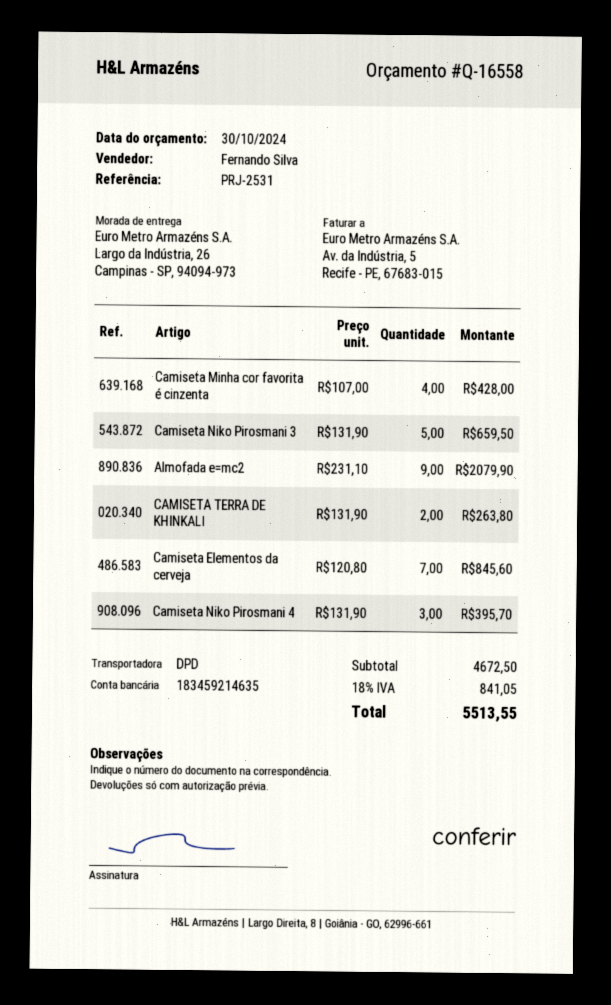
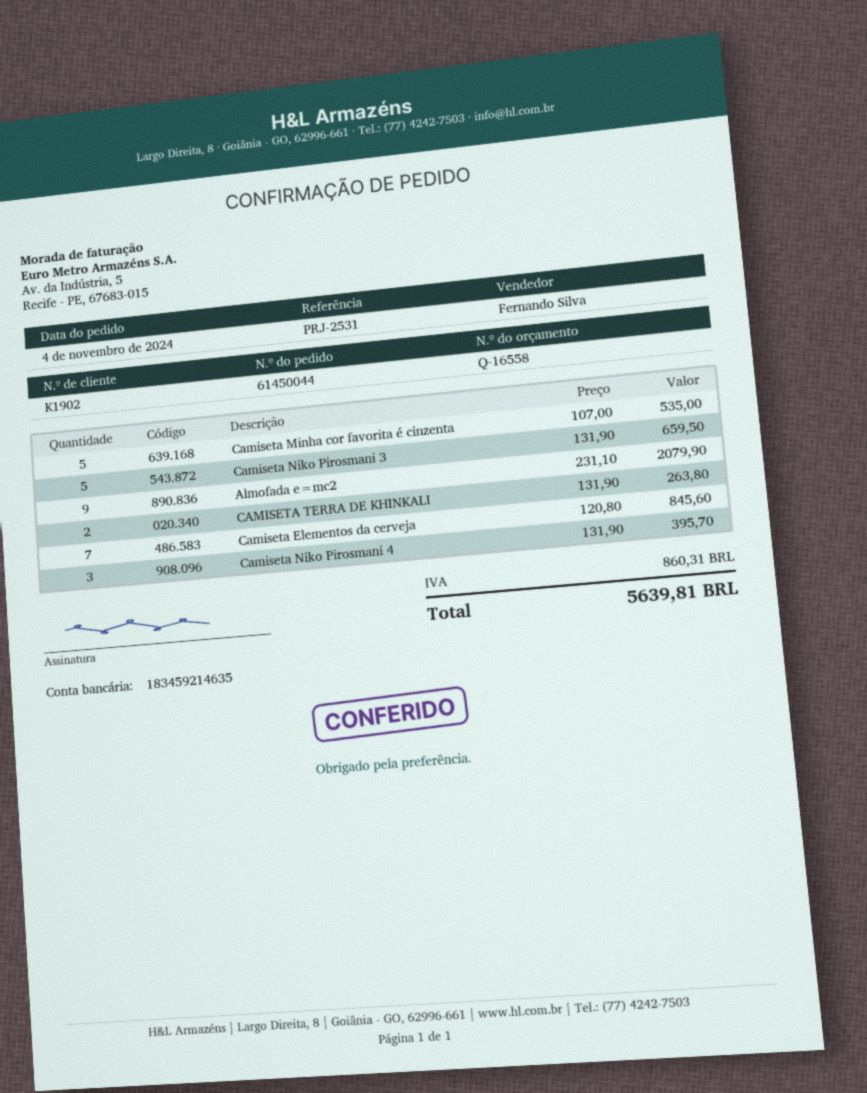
Camiseta Minha cor favorita é cinzenta: 4 x 107.00 = 428.00 -> 5 x 107.00 = 535.00
tax: 841.05 -> 860.31
total: 5513.55 -> 5639.81

